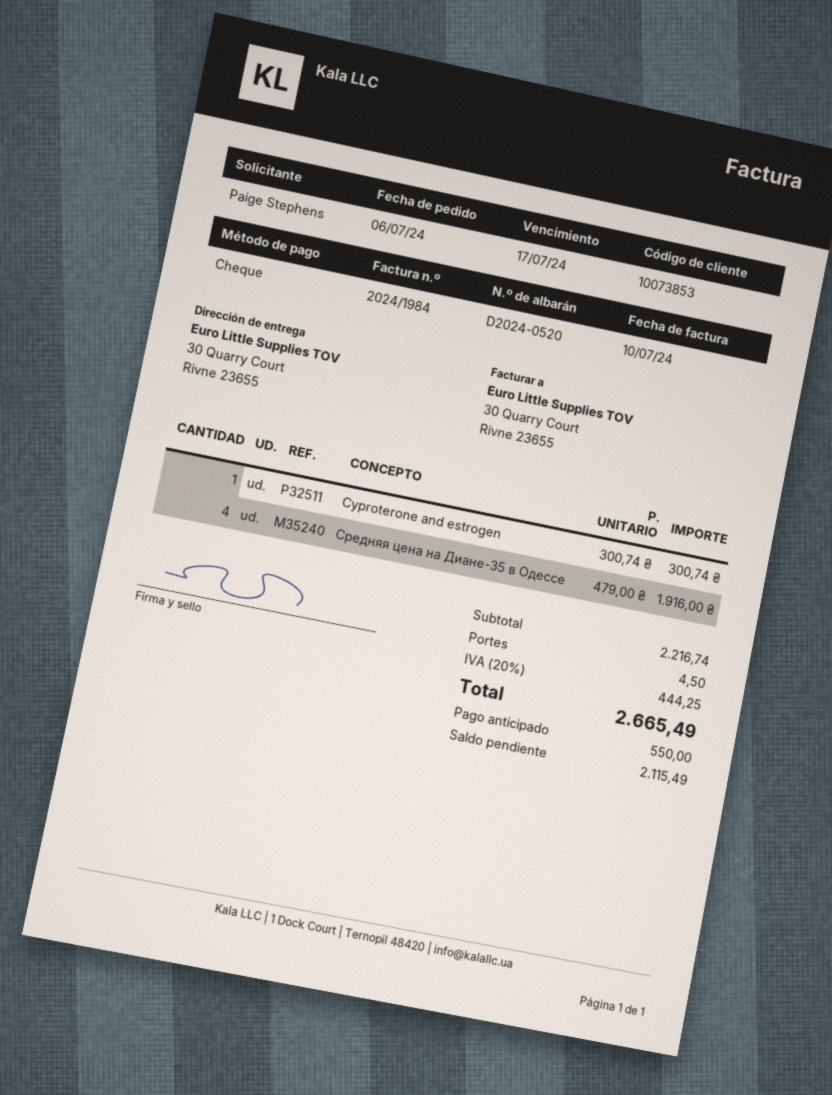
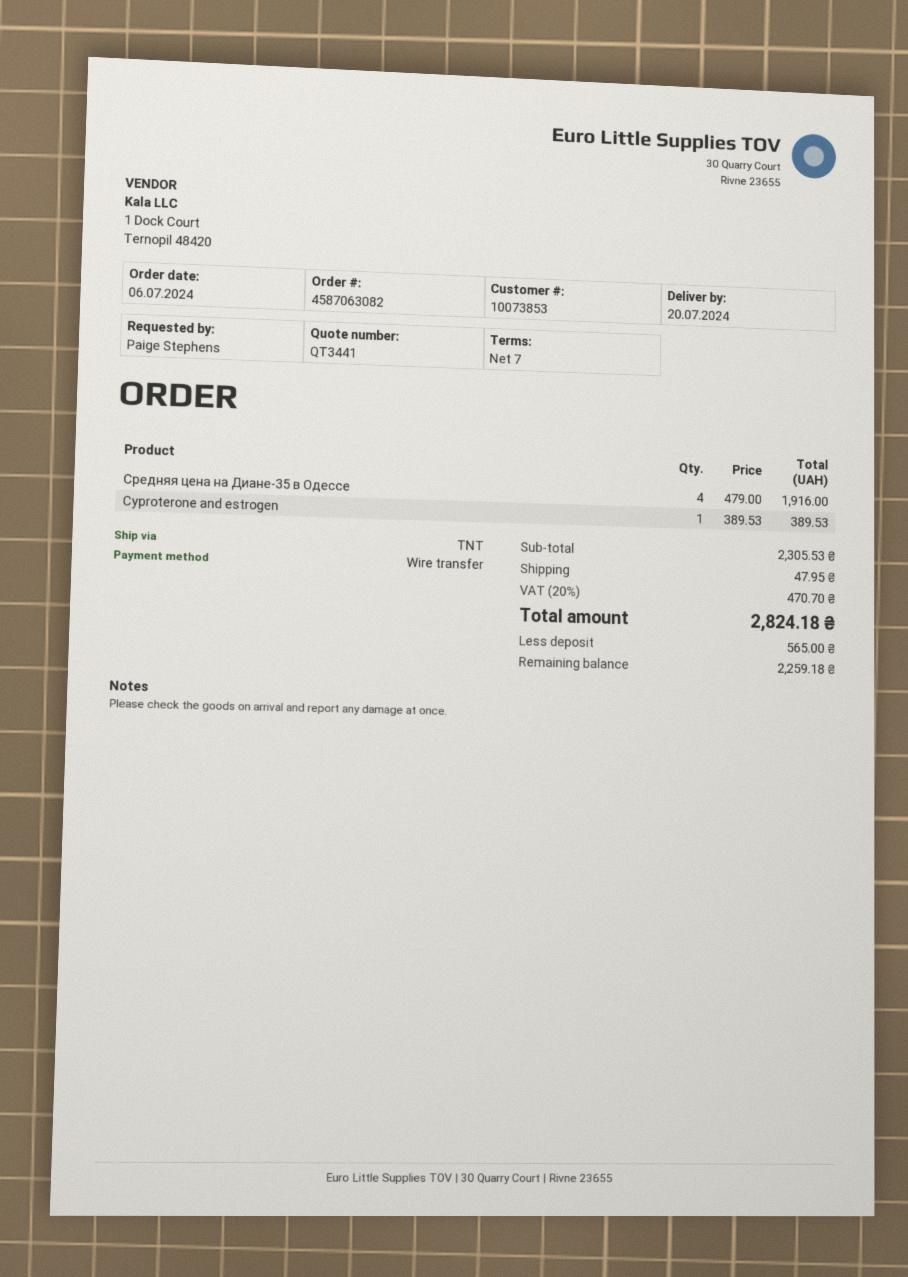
payment method: cheque -> bank transfer
Cyproterone and estrogen: 1 x 300.74 = 300.74 -> 1 x 389.53 = 389.53
subtotal: 2216.74 -> 2305.53
shipping: 4.50 -> 47.95
tax: 20% = 444.25 -> 20% = 470.70
total: 2665.49 -> 2824.18
deposit: 550.00 -> 565.00
balance: 2115.49 -> 2259.18

